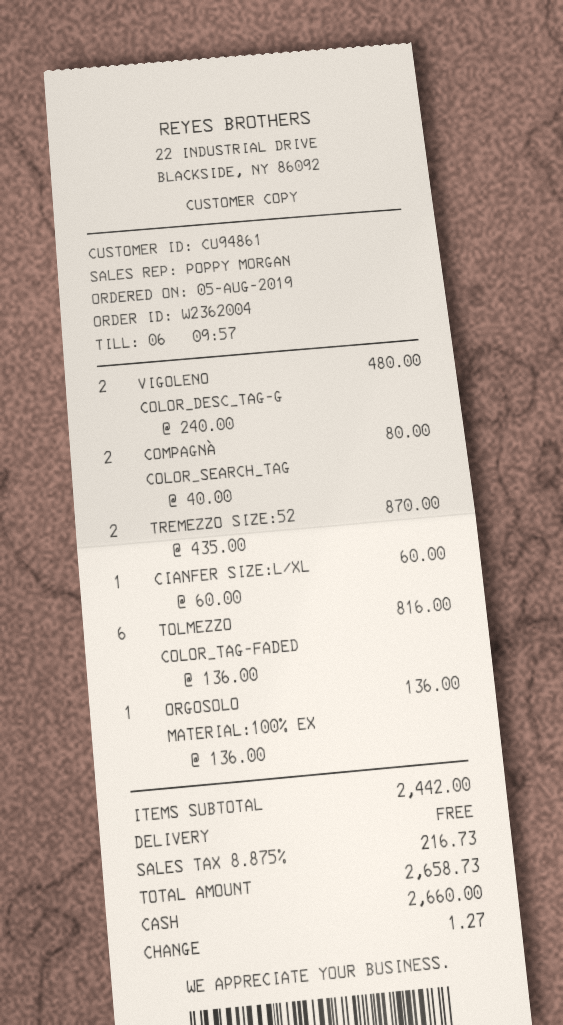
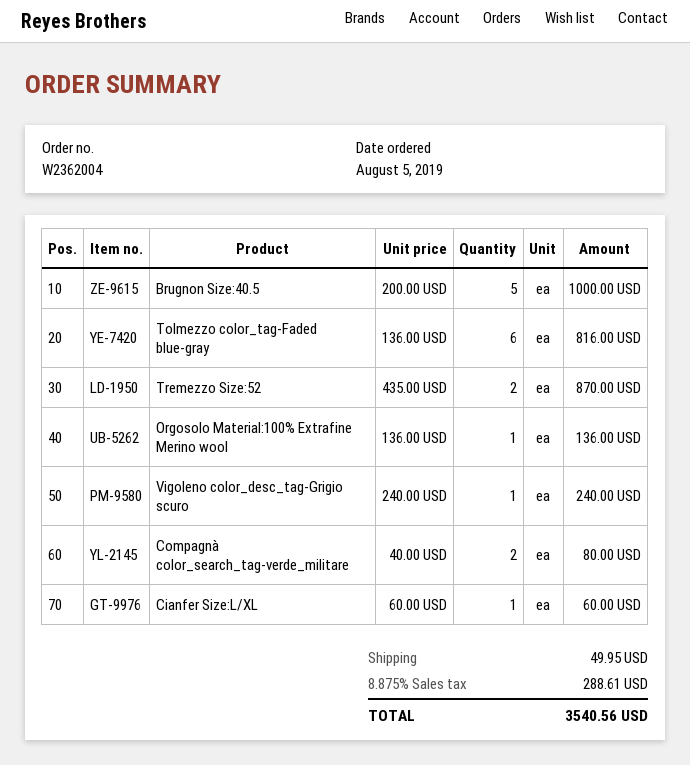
VIGOLENO COLOR_DESC_TAG-G: 2 x 240.00 = 480.00 -> 1 x 240.00 = 240.00
Brugnon Size:40.5: none -> 5 x 200.00 = 1000.00
shipping: 0.00 -> 49.95
tax: 8.875% = 216.73 -> 8.875% = 288.61
total: 2658.73 -> 3540.56

